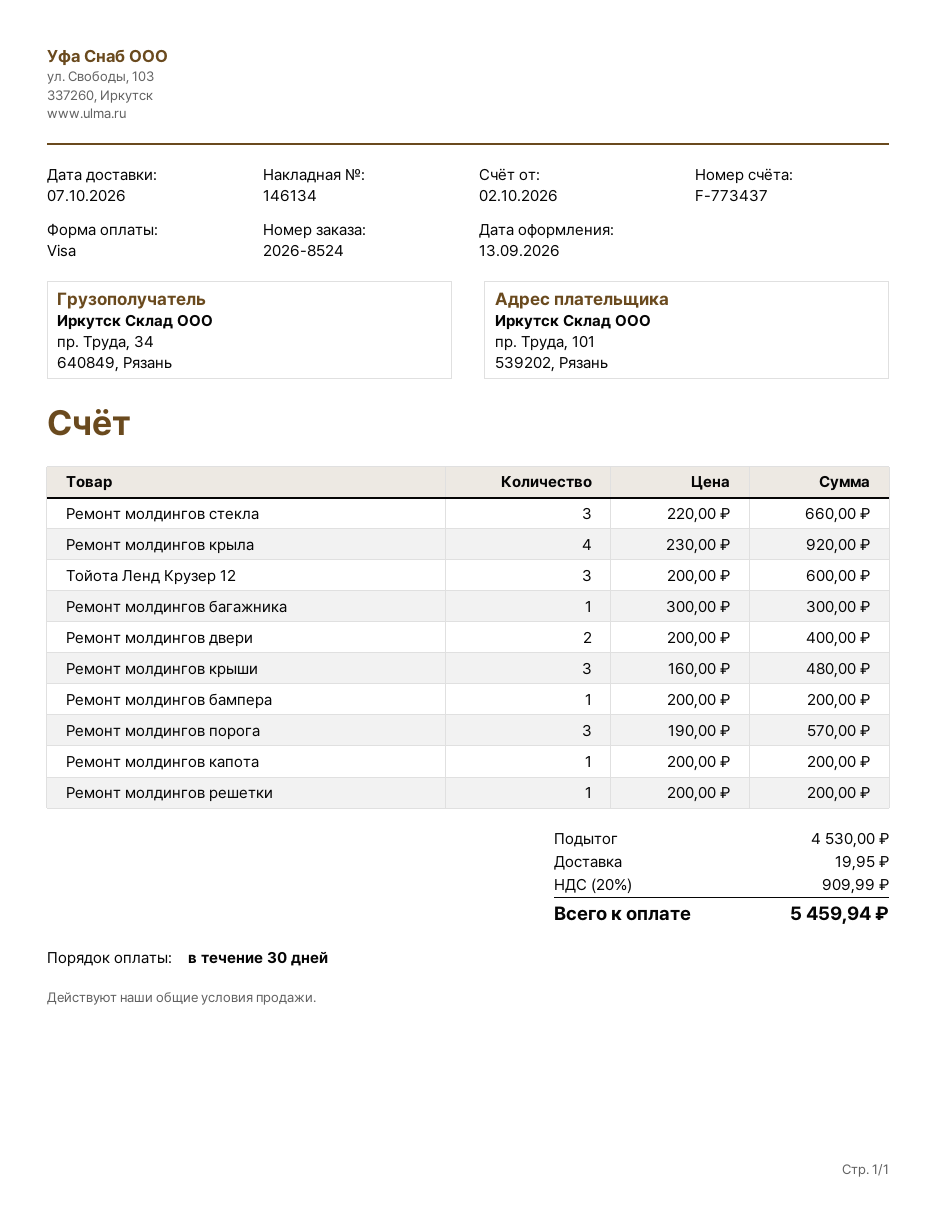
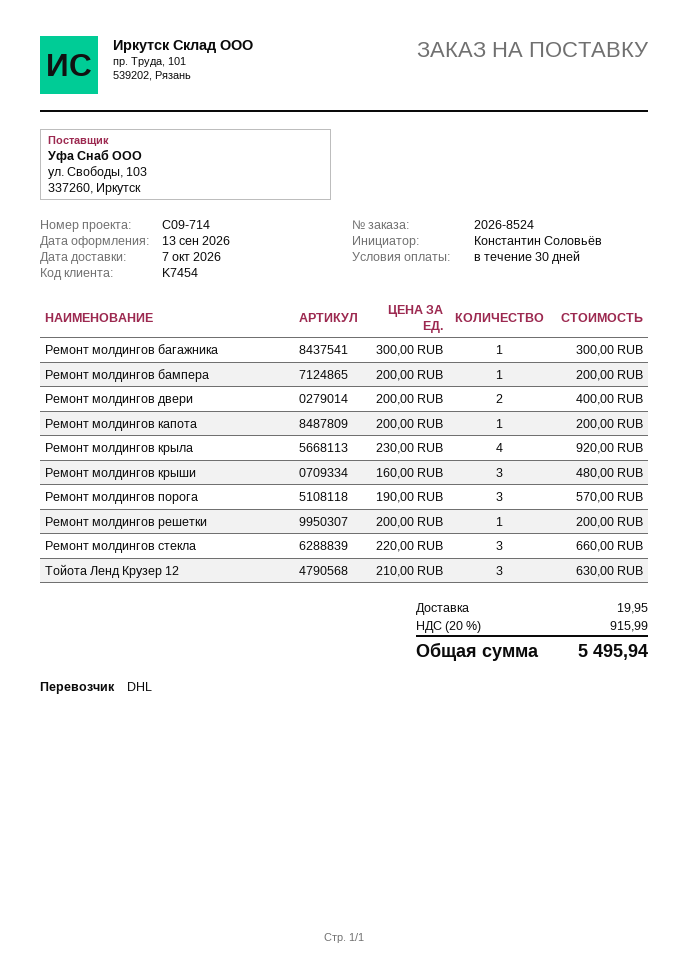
Тойота Ленд Крузер 12: 3 x 200.00 = 600.00 -> 3 x 210.00 = 630.00
tax: 20% = 909.99 -> 20% = 915.99
total: 5459.94 -> 5495.94

